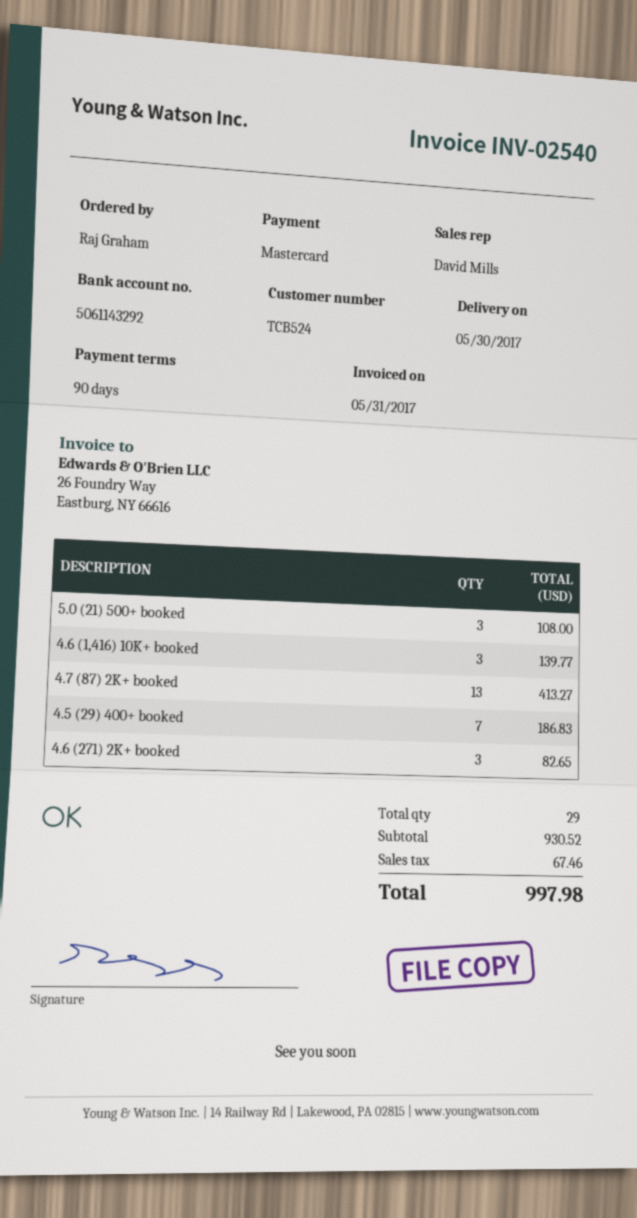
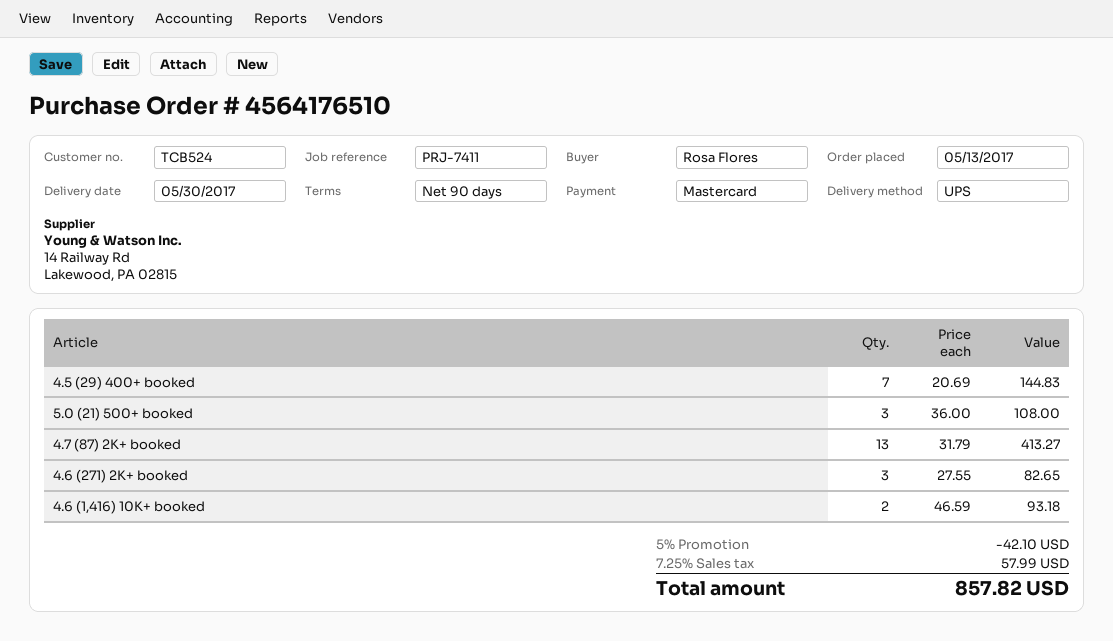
ordered by: Raj Graham -> Rosa Flores
4.6 (1,416) 10K+ booked: 3 for 139.77 -> 2 for 93.18
4.5 (29) 400+ booked: 7 for 186.83 -> 7 for 144.83
discount: none -> 5% = 42.10
tax: 67.46 -> 57.99
total: 997.98 -> 857.82

